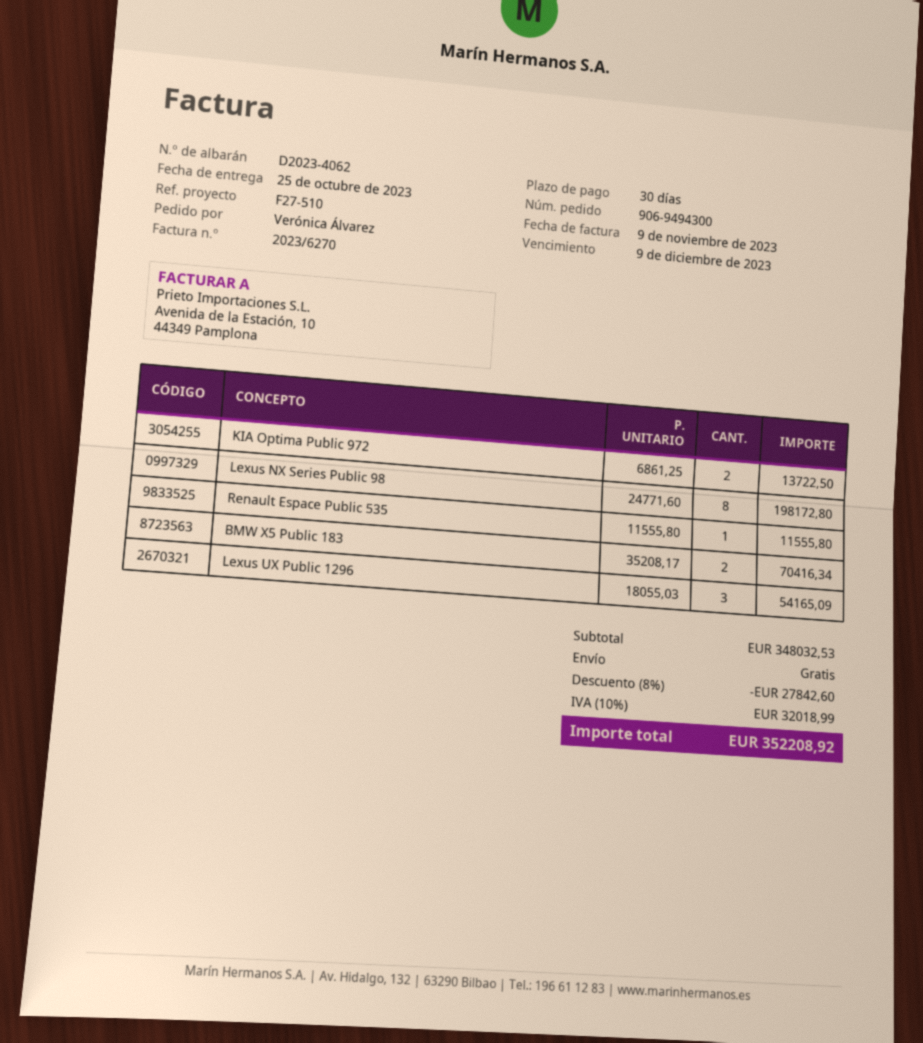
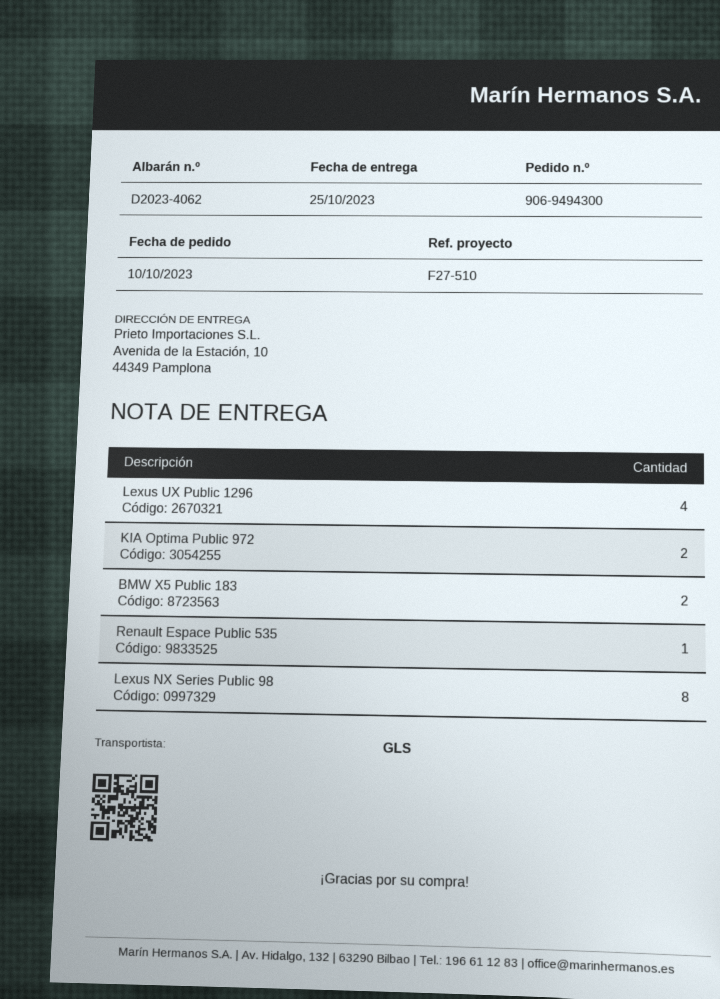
Lexus UX Public 1296: 3 -> 4

